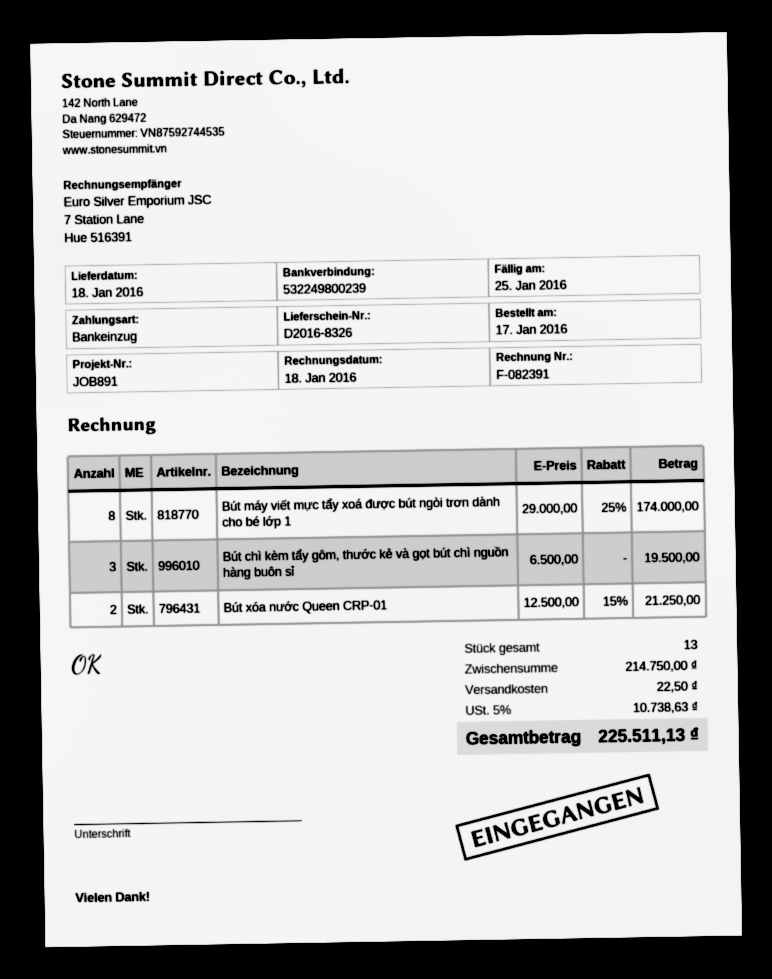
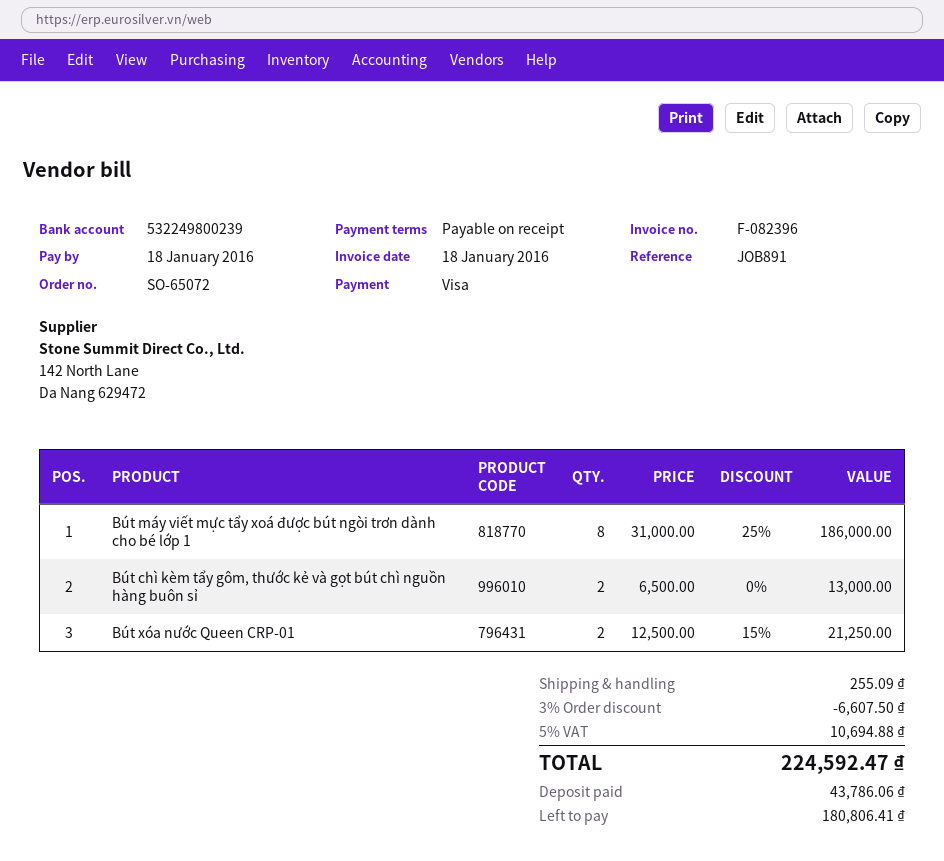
invoice number: F-082391 -> F-082396
due date: 2016-01-25 -> 2016-01-18
payment method: direct debit -> Visa
Bút máy viết mực tẩy xoá được bút ngòi trơn dành cho bé lớp 1: 8 x 29000.00 - 25% = 174000.00 -> 8 x 31000.00 - 25% = 186000.00
Bút chì kèm tẩy gôm, thước kẻ và gọt bút chì nguồn hàng buôn sỉ: 3 x 6500.00 = 19500.00 -> 2 x 6500.00 = 13000.00
discount: none -> 3% = 6607.50
shipping: 22.50 -> 255.09
tax: 5% = 10738.63 -> 5% = 10694.88
total: 225511.13 -> 224592.47

